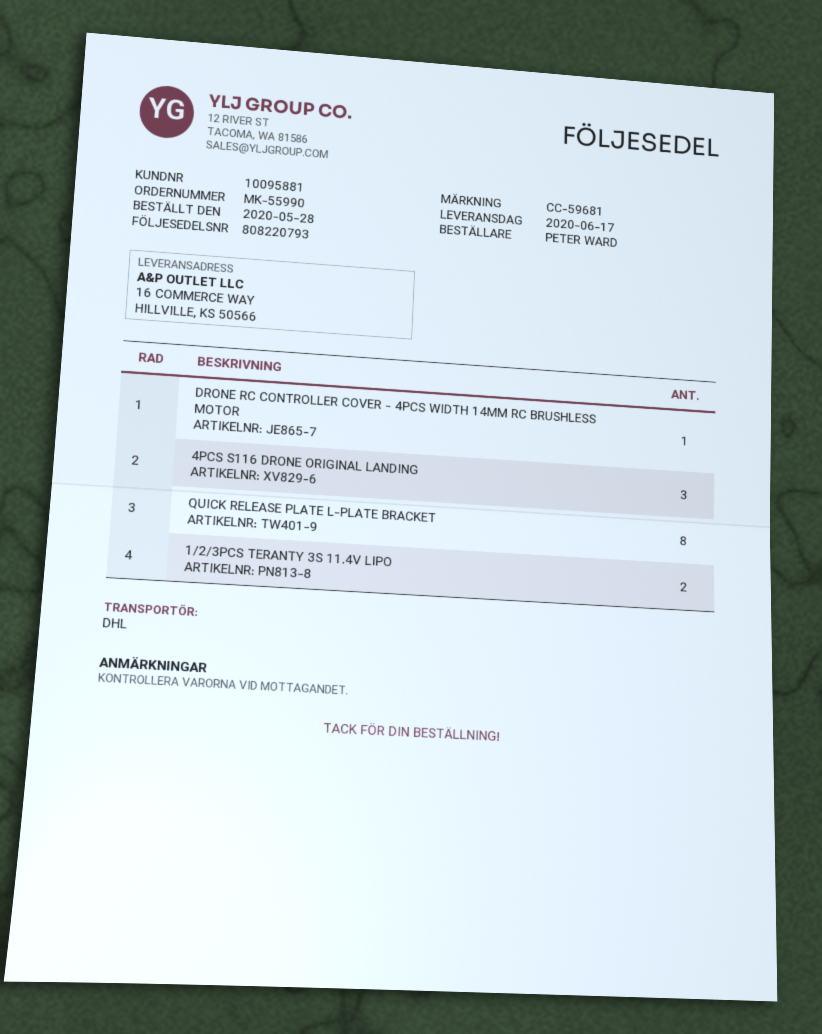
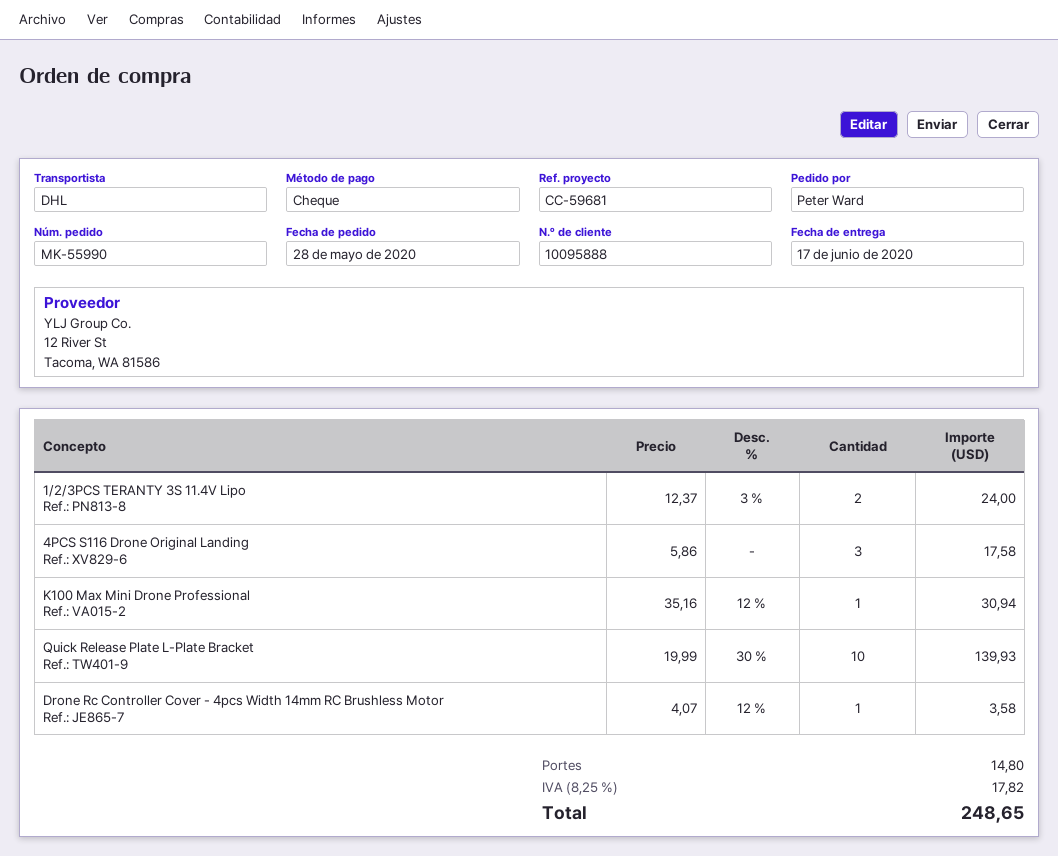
customer number: 10095881 -> 10095888
QUICK RELEASE PLATE L-PLATE BRACKET: 8 -> 10
K100 Max Mini Drone Professional: none -> 1

